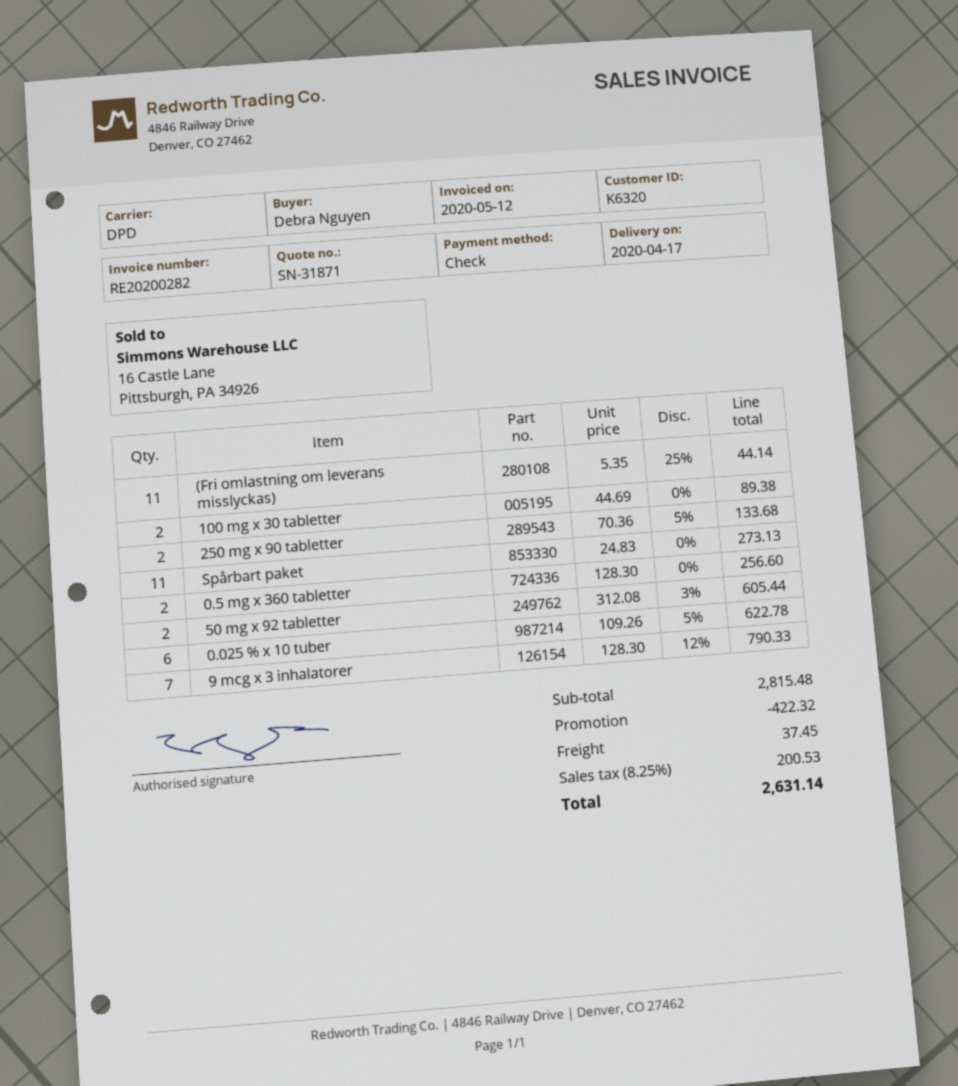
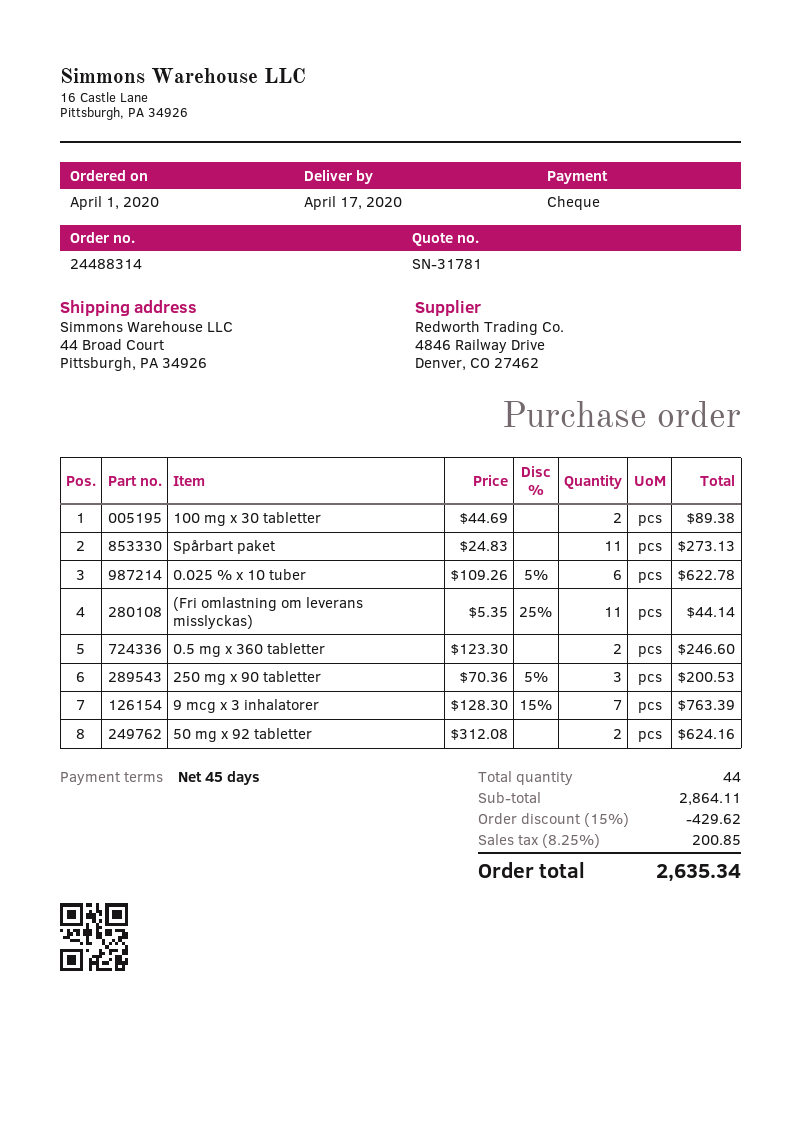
quote number: SN-31871 -> SN-31781
250 mg x 90 tabletter: 2 x 70.36 - 5% = 133.68 -> 3 x 70.36 - 5% = 200.53
0.5 mg x 360 tabletter: 2 x 128.30 = 256.60 -> 2 x 123.30 = 246.60
50 mg x 92 tabletter: 2 x 312.08 - 3% = 605.44 -> 2 x 312.08 = 624.16
9 mcg x 3 inhalatorer: 7 x 128.30 - 12% = 790.33 -> 7 x 128.30 - 15% = 763.39
subtotal: 2815.48 -> 2864.11
discount: 422.32 -> 429.62
shipping: 37.45 -> none
tax: 8.25% = 200.53 -> 8.25% = 200.85
total: 2631.14 -> 2635.34

